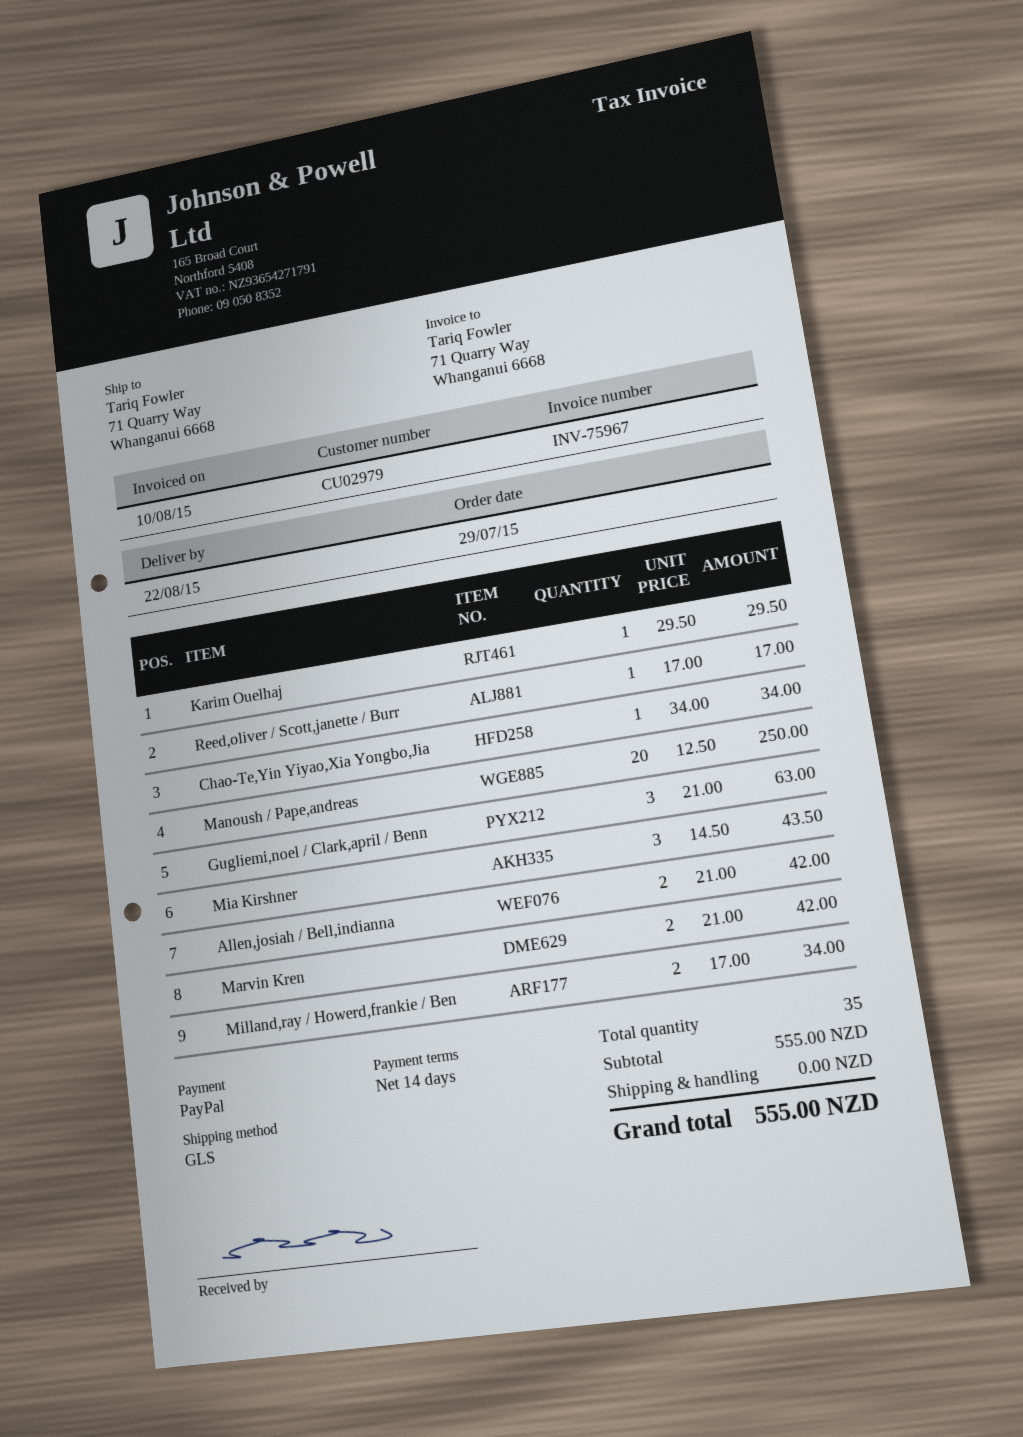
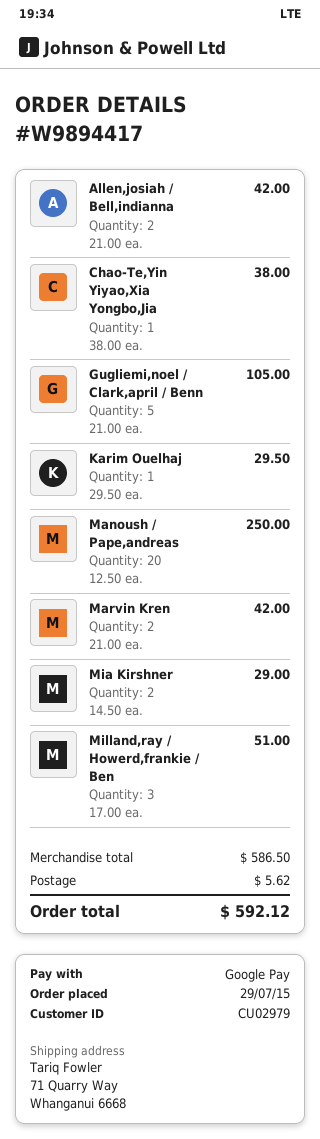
payment method: PayPal -> Google Pay
Reed,oliver / Scott,janette / Burr: 1 x 17.00 = 17.00 -> none
Chao-Te,Yin Yiyao,Xia Yongbo,Jia: 1 x 34.00 = 34.00 -> 1 x 38.00 = 38.00
Gugliemi,noel / Clark,april / Benn: 3 x 21.00 = 63.00 -> 5 x 21.00 = 105.00
Mia Kirshner: 3 x 14.50 = 43.50 -> 2 x 14.50 = 29.00
Milland,ray / Howerd,frankie / Ben: 2 x 17.00 = 34.00 -> 3 x 17.00 = 51.00
subtotal: 555.00 -> 586.50
shipping: 0.00 -> 5.62
total: 555.00 -> 592.12

